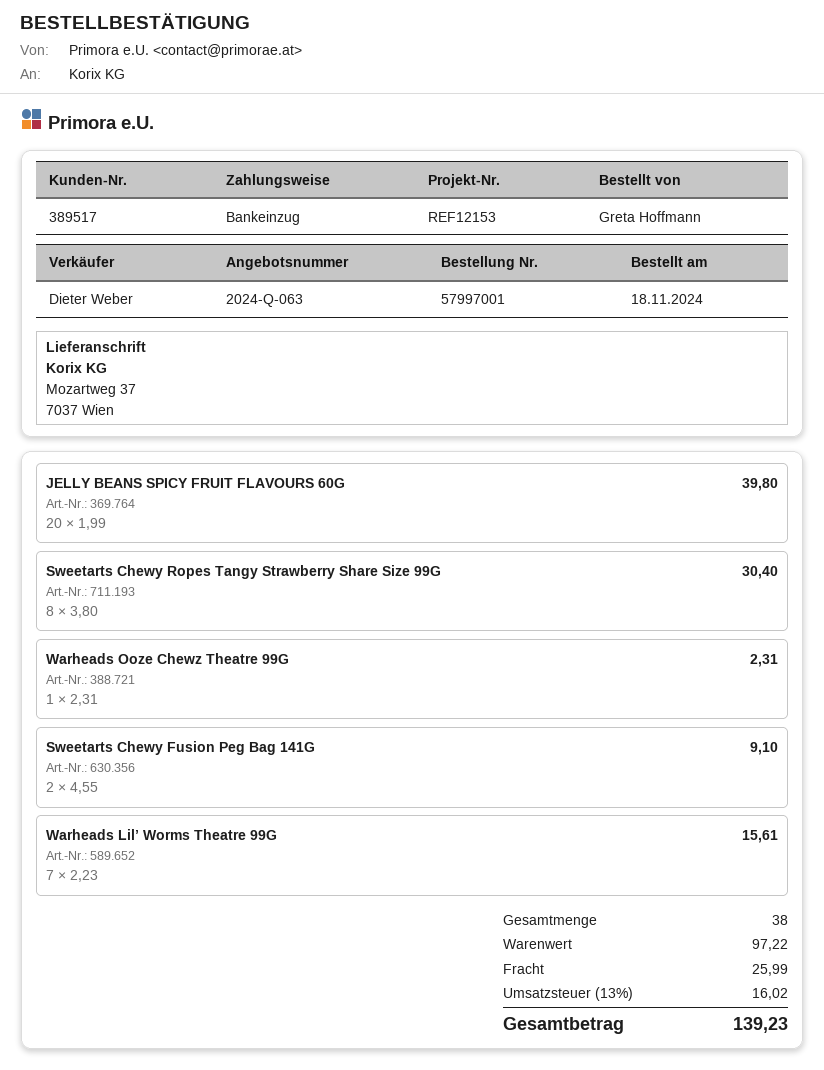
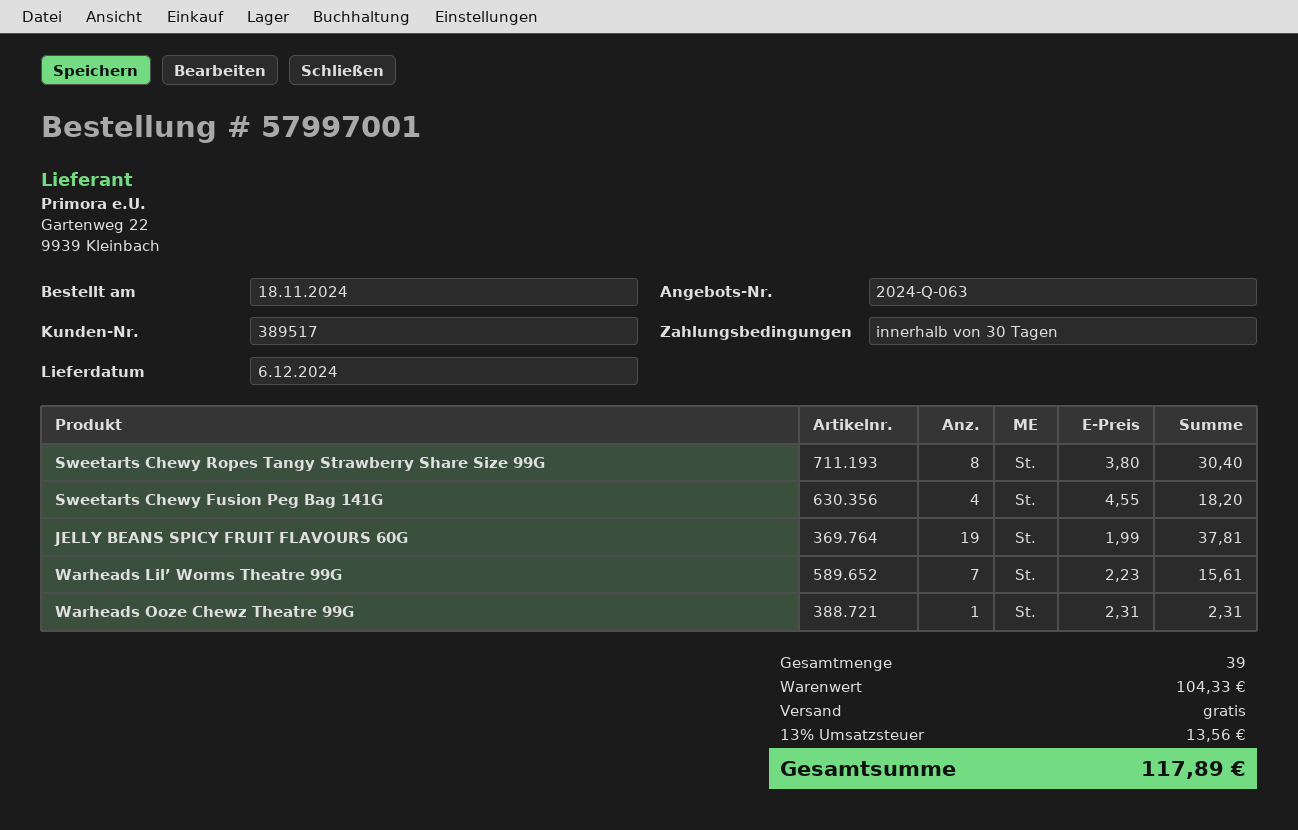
JELLY BEANS SPICY FRUIT FLAVOURS 60G: 20 x 1.99 = 39.80 -> 19 x 1.99 = 37.81
Sweetarts Chewy Fusion Peg Bag 141G: 2 x 4.55 = 9.10 -> 4 x 4.55 = 18.20
total quantity: 38 -> 39
subtotal: 97.22 -> 104.33
shipping: 25.99 -> 0.00
tax: 13% = 16.02 -> 13% = 13.56
total: 139.23 -> 117.89

